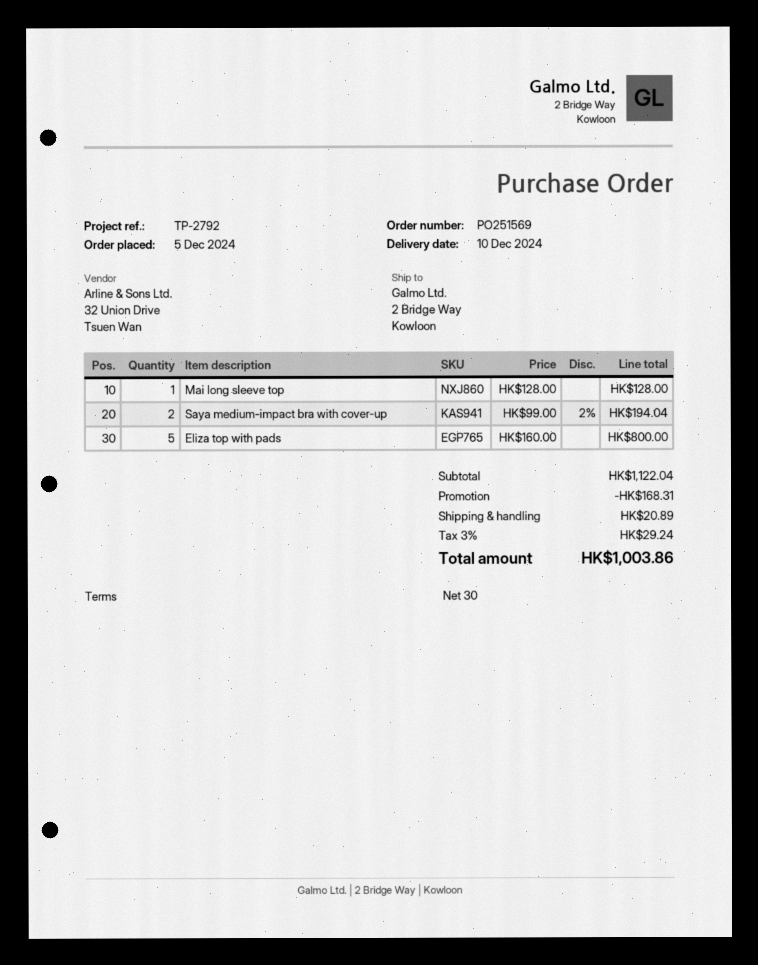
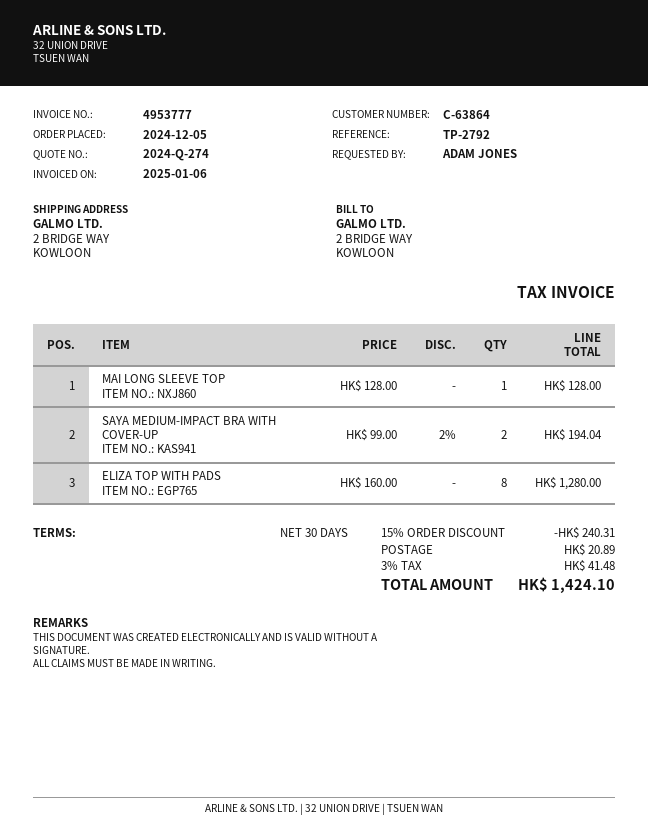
Eliza top with pads: 5 x 160.00 = 800.00 -> 8 x 160.00 = 1280.00
discount: 168.31 -> 240.31
tax: 3% = 29.24 -> 3% = 41.48
total: 1003.86 -> 1424.10

